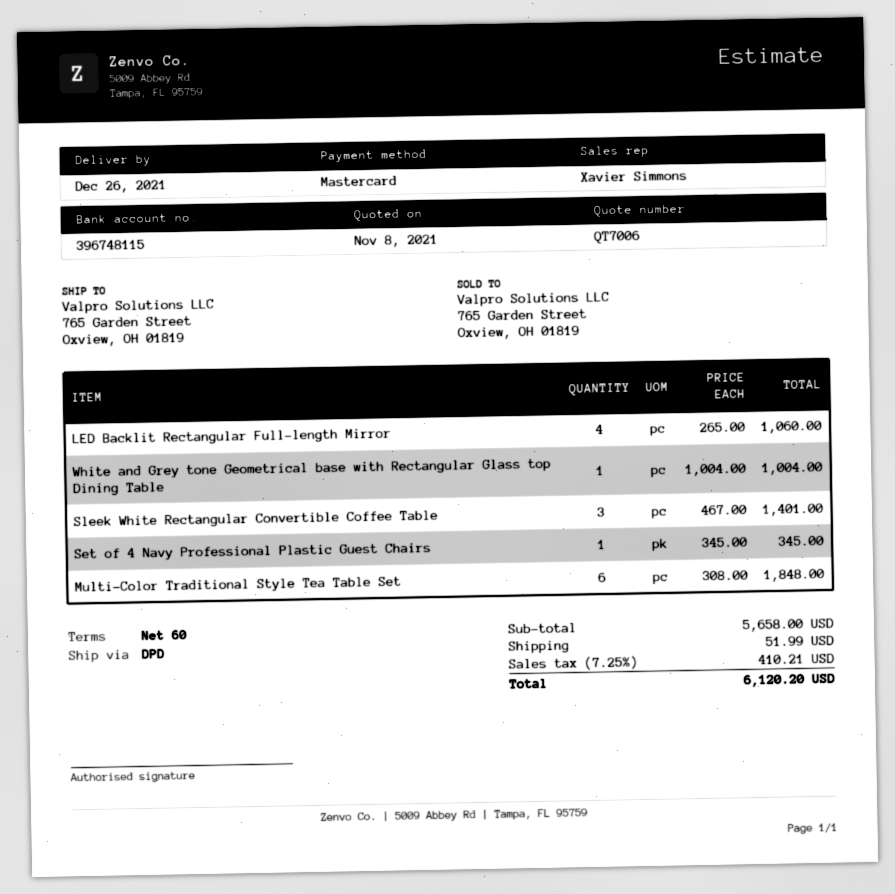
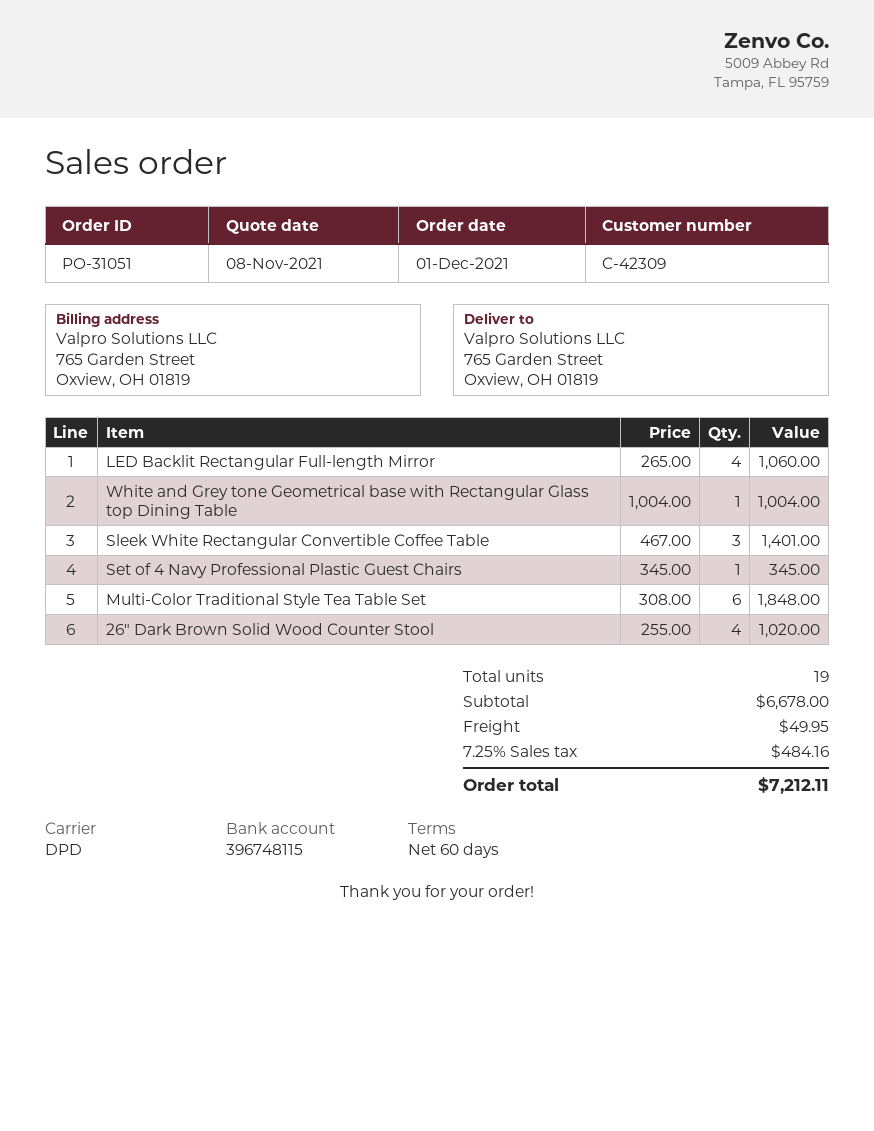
26" Dark Brown Solid Wood Counter Stool: none -> 4 x 255.00 = 1020.00
subtotal: 5658.00 -> 6678.00
shipping: 51.99 -> 49.95
tax: 7.25% = 410.21 -> 7.25% = 484.16
total: 6120.20 -> 7212.11

